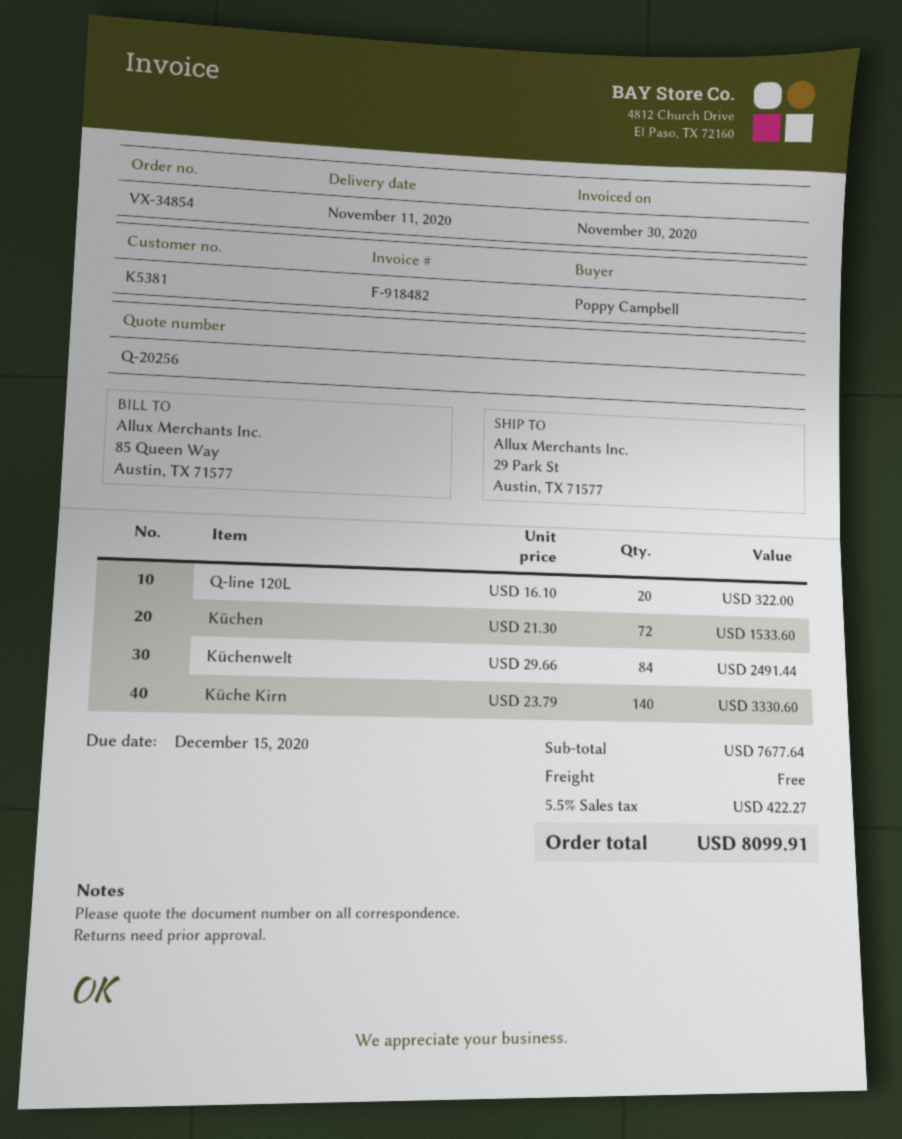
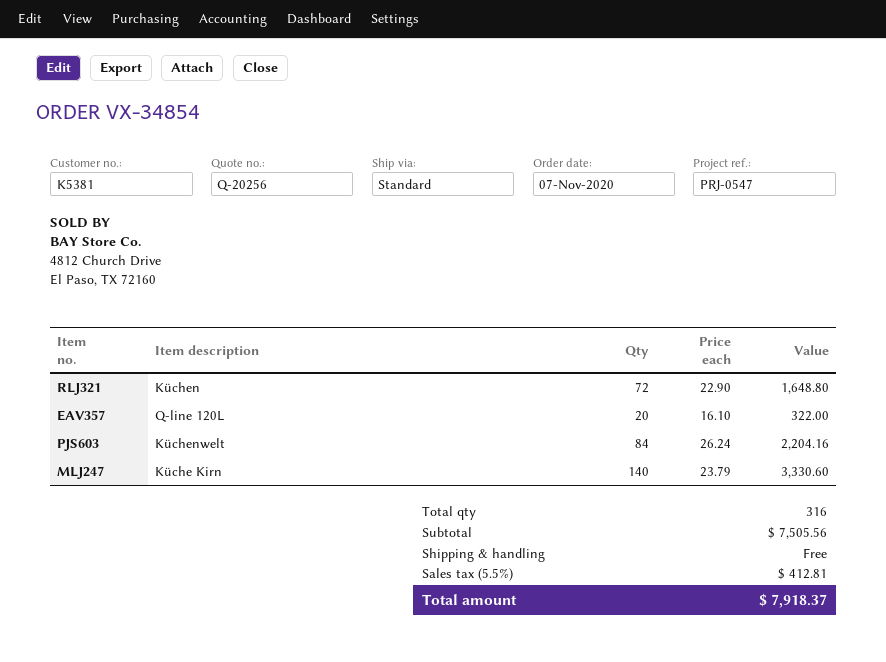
Küchen: 72 x 21.30 = 1533.60 -> 72 x 22.90 = 1648.80
Küchenwelt: 84 x 29.66 = 2491.44 -> 84 x 26.24 = 2204.16
subtotal: 7677.64 -> 7505.56
tax: 5.5% = 422.27 -> 5.5% = 412.81
total: 8099.91 -> 7918.37

